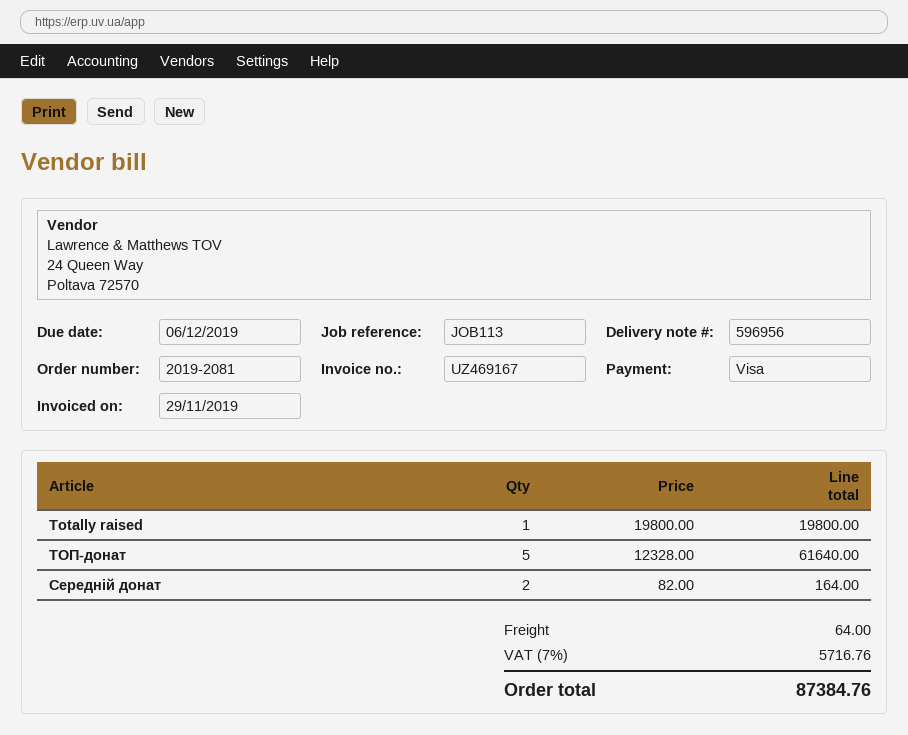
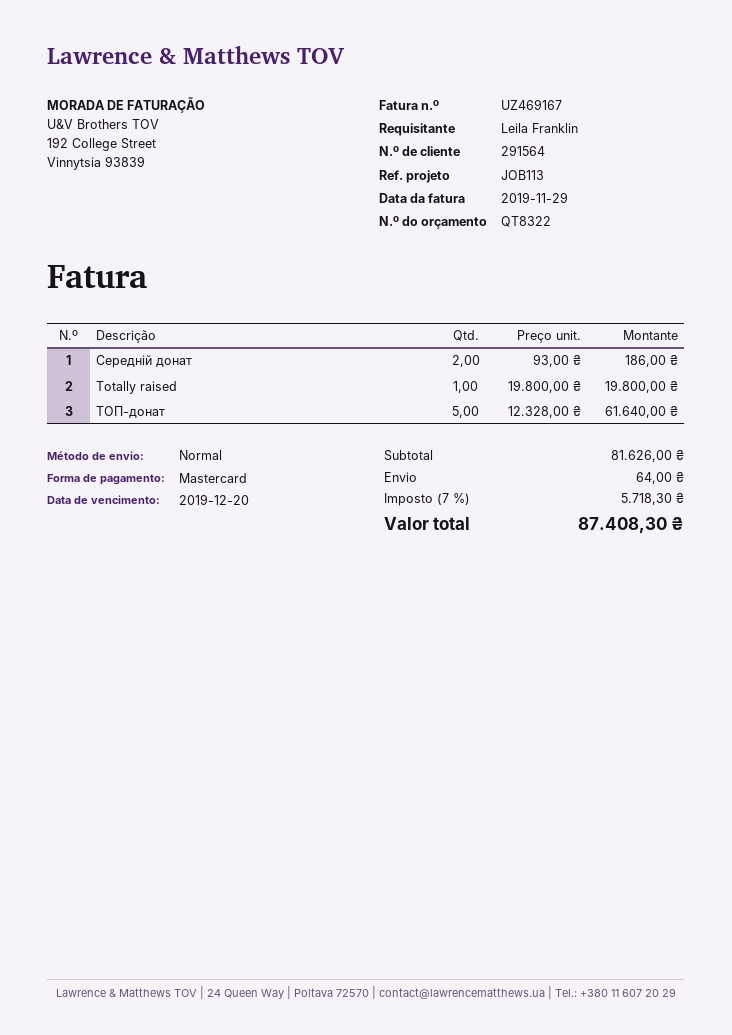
due date: 2019-12-06 -> 2019-12-20
payment method: Visa -> Mastercard
Середній донат: 2 x 82.00 = 164.00 -> 2 x 93.00 = 186.00
tax: 7% = 5716.76 -> 7% = 5718.30
total: 87384.76 -> 87408.30

